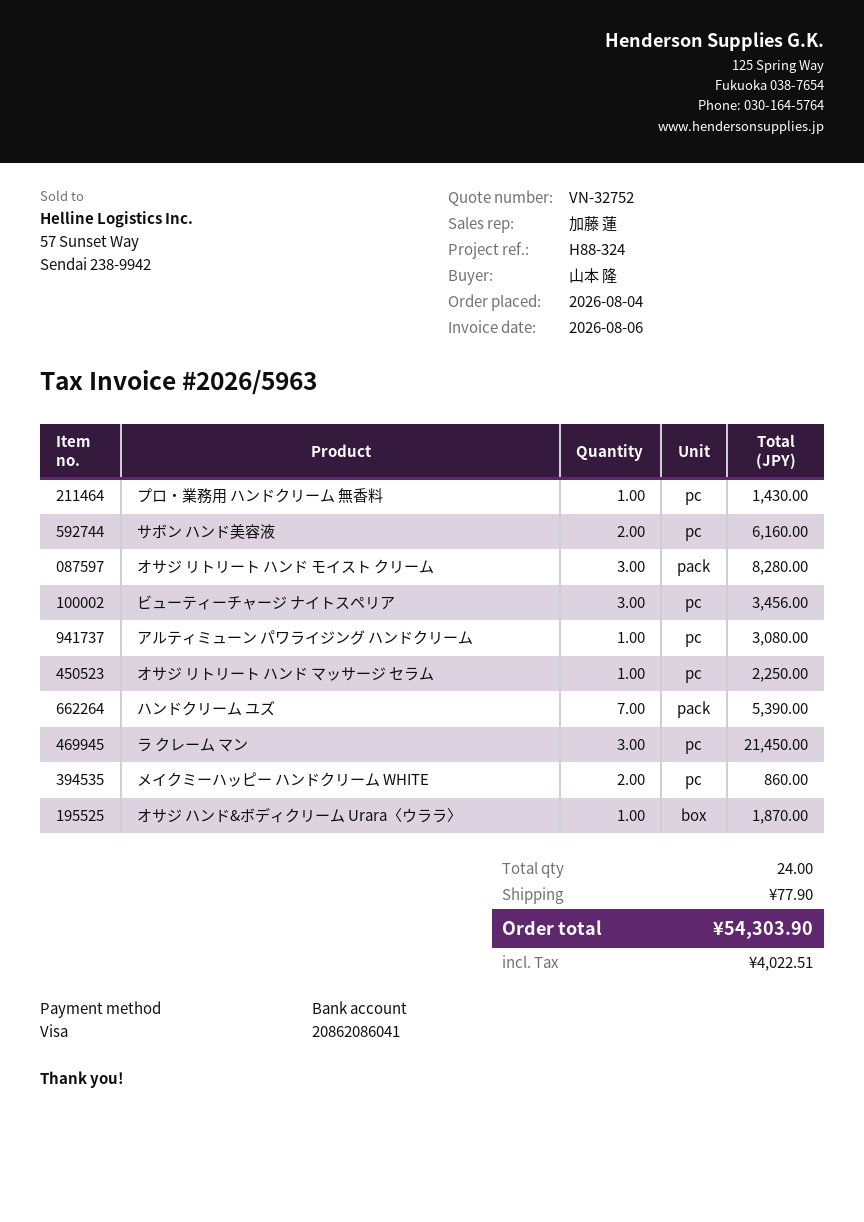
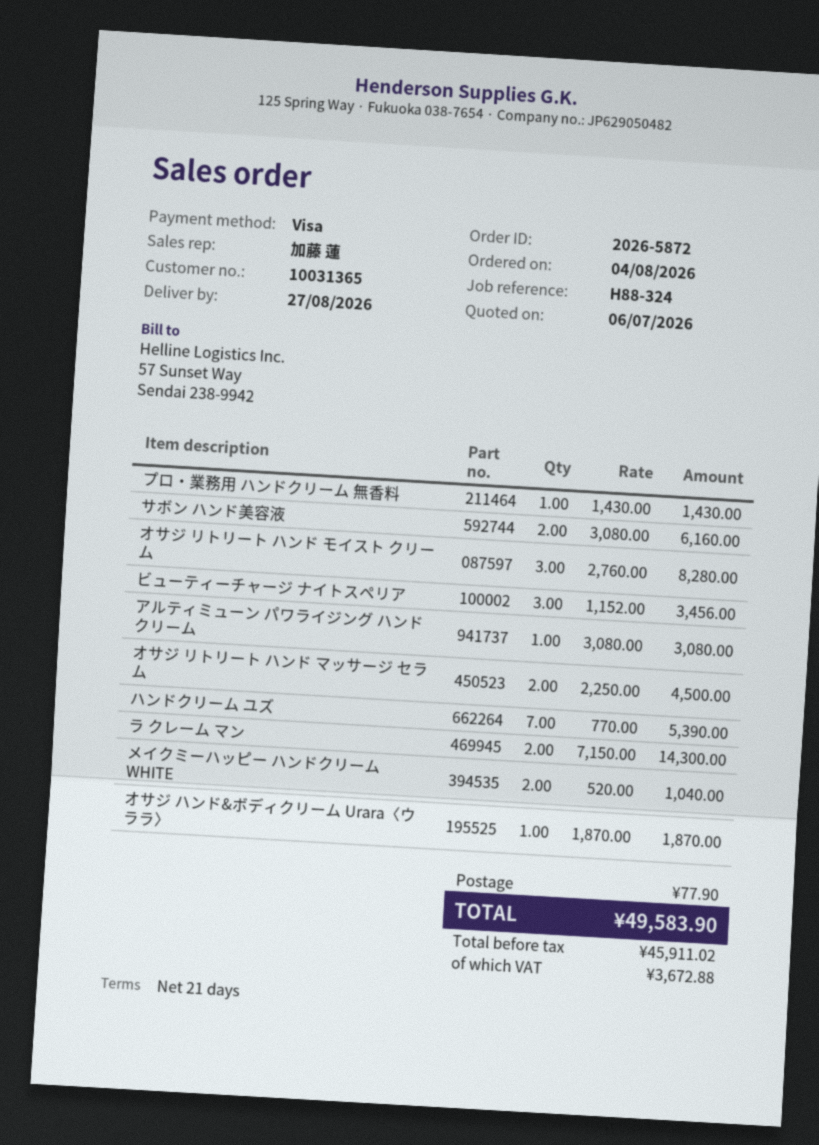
オサジ リトリート ハンド マッサージ セラム: 1 for 2250.00 -> 2 for 4500.00
ラ クレーム マン: 3 for 21450.00 -> 2 for 14300.00
メイクミーハッピー ハンドクリーム WHITE: 2 for 860.00 -> 2 for 1040.00
tax: 4022.51 -> 3672.88
total: 54303.90 -> 49583.90

